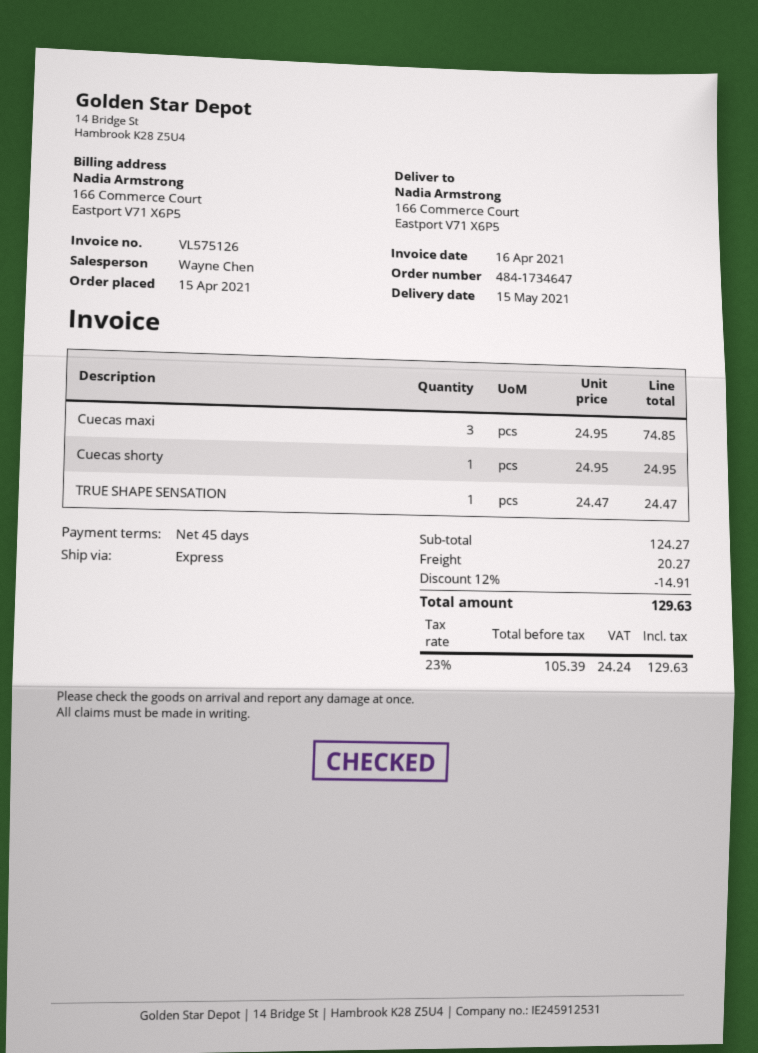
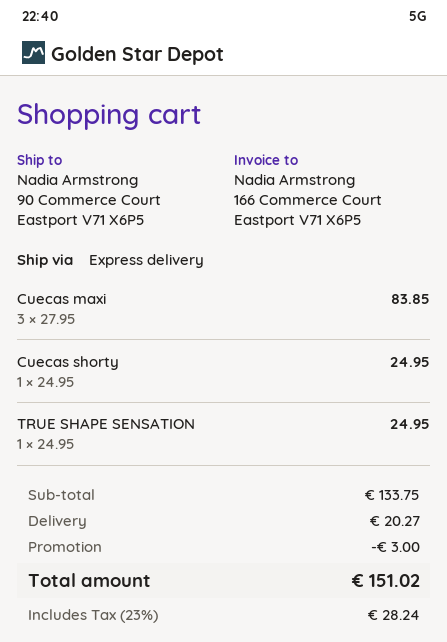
ship to: 166 Commerce Court, Eastport V71 X6P5 -> 90 Commerce Court, Eastport V71 X6P5
Cuecas maxi: 3 x 24.95 = 74.85 -> 3 x 27.95 = 83.85
TRUE SHAPE SENSATION: 1 x 24.47 = 24.47 -> 1 x 24.95 = 24.95
subtotal: 124.27 -> 133.75
discount: 14.91 -> 3.00
tax: 23% = 24.24 -> 23% = 28.24
total: 129.63 -> 151.02

